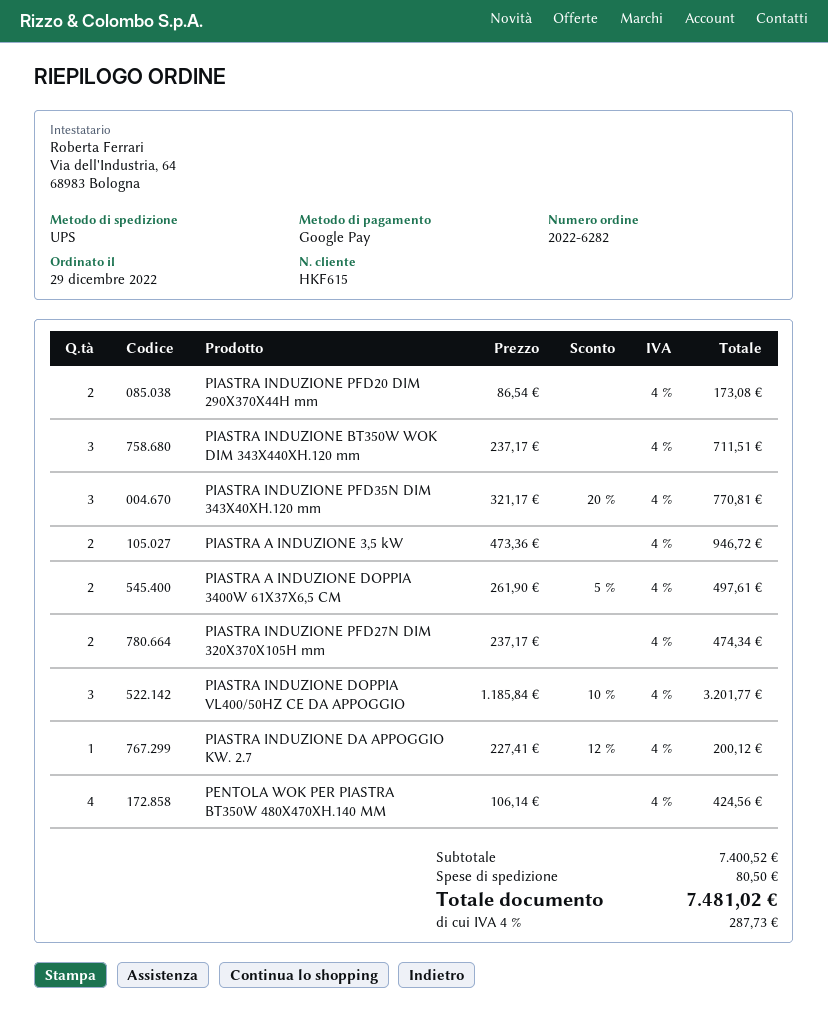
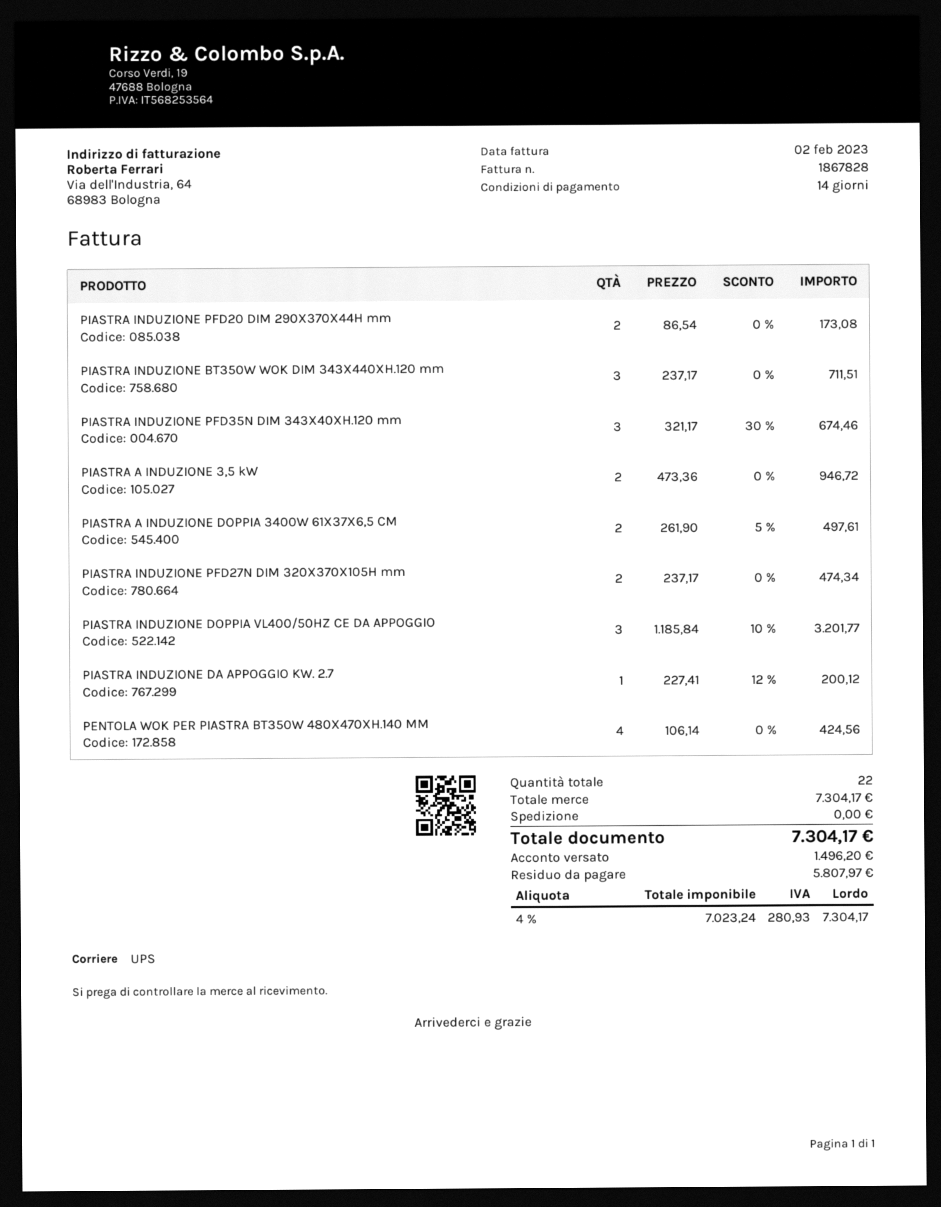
PIASTRA INDUZIONE PFD35N DIM 343X40XH.120 mm: 3 x 321.17 - 20% = 770.81 -> 3 x 321.17 - 30% = 674.46
subtotal: 7400.52 -> 7304.17
shipping: 80.50 -> 0.00
tax: 4% = 287.73 -> 4% = 280.93
total: 7481.02 -> 7304.17

